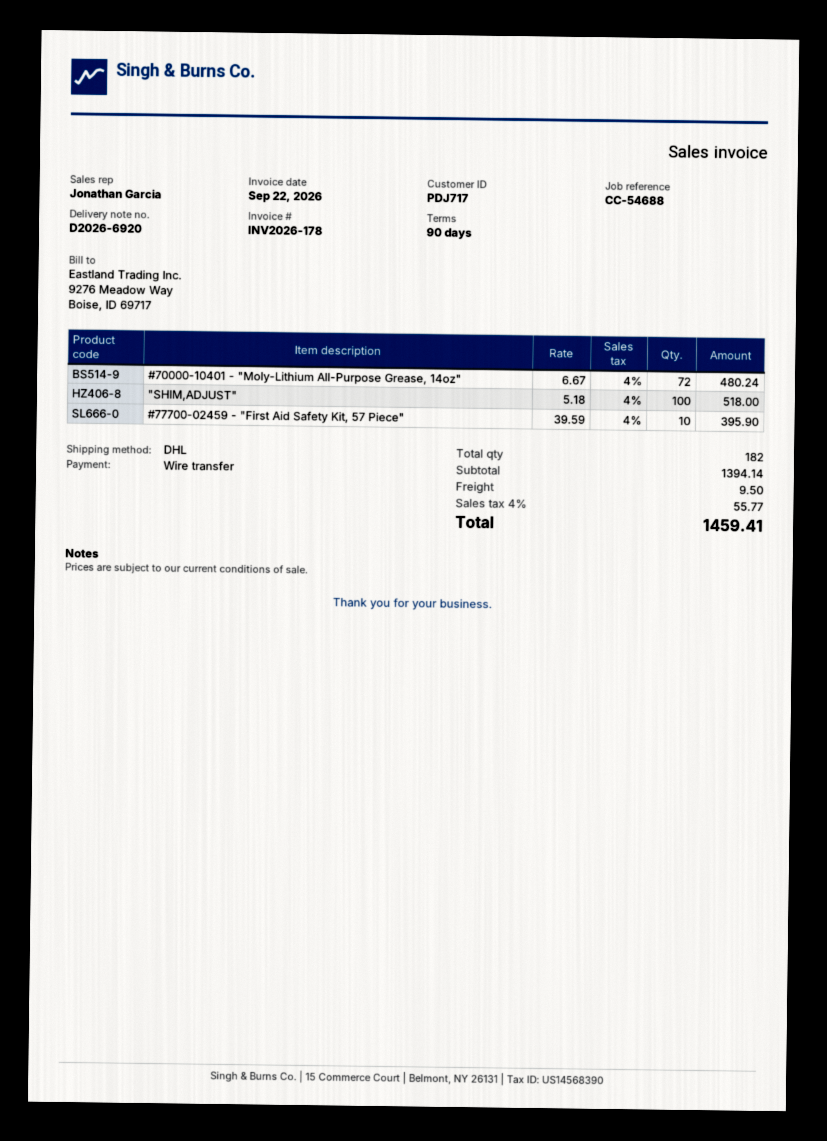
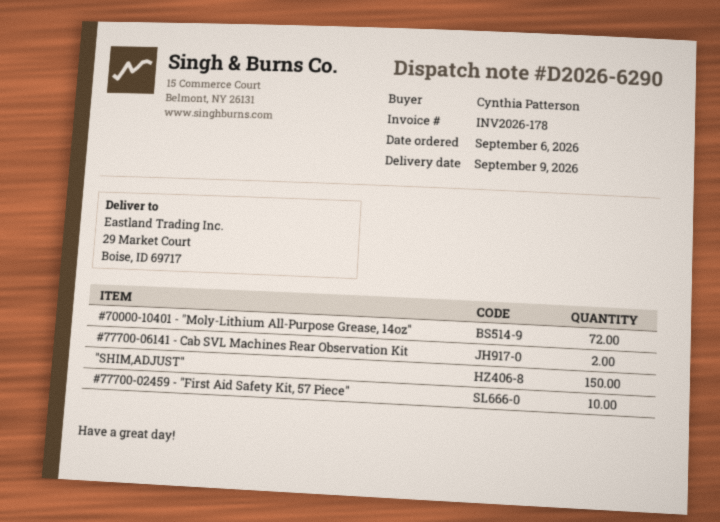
delivery note number: D2026-6920 -> D2026-6290
"SHIM,ADJUST": 100 -> 150
#77700-06141 - Cab SVL Machines Rear Observation Kit: none -> 2

